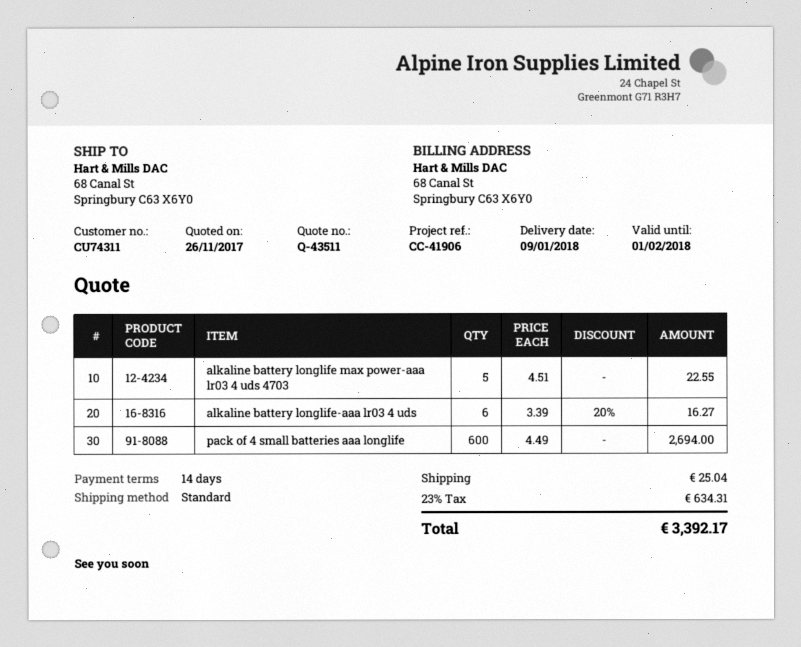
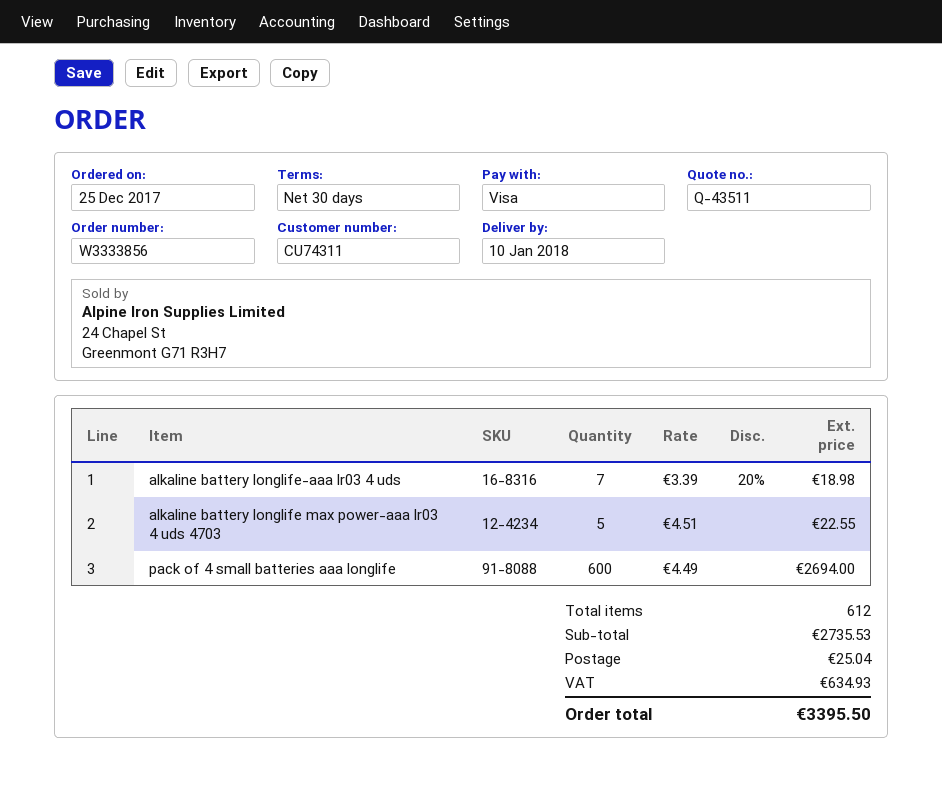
delivery date: 2018-01-09 -> 2018-01-10
payment terms: 14 days -> 30 days
alkaline battery longlife-aaa lr03 4 uds: 6 x 3.39 - 20% = 16.27 -> 7 x 3.39 - 20% = 18.98
tax: 634.31 -> 634.93
total: 3392.17 -> 3395.50

